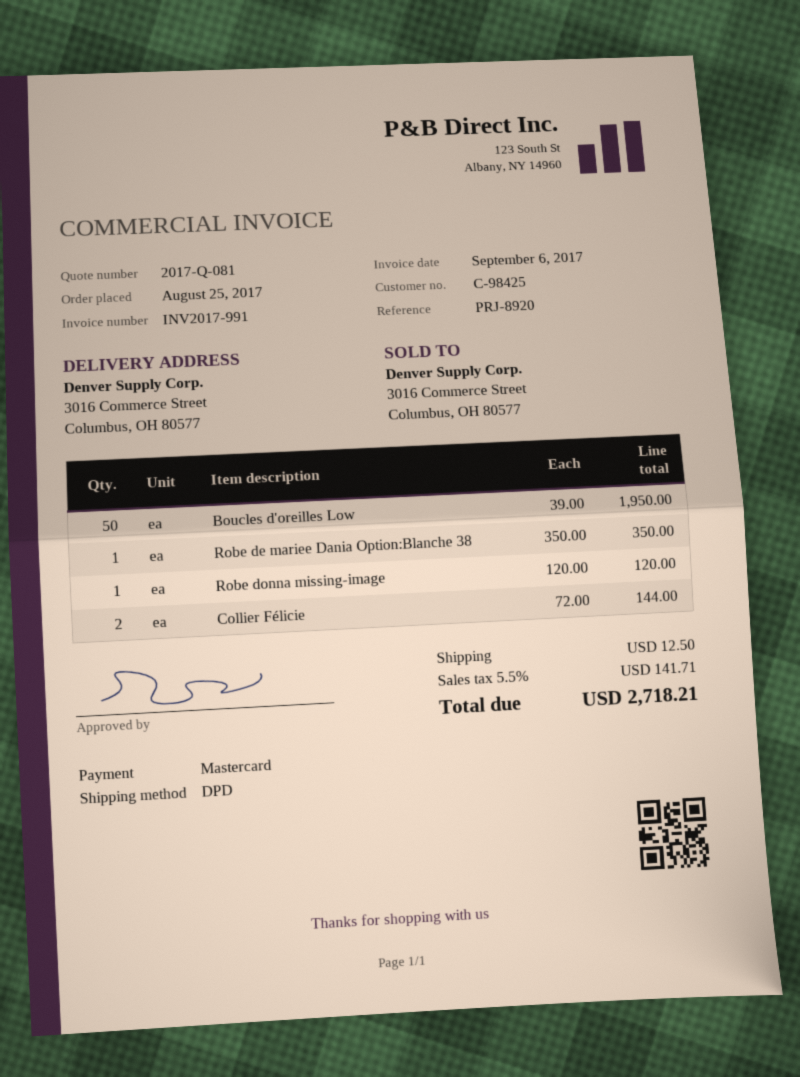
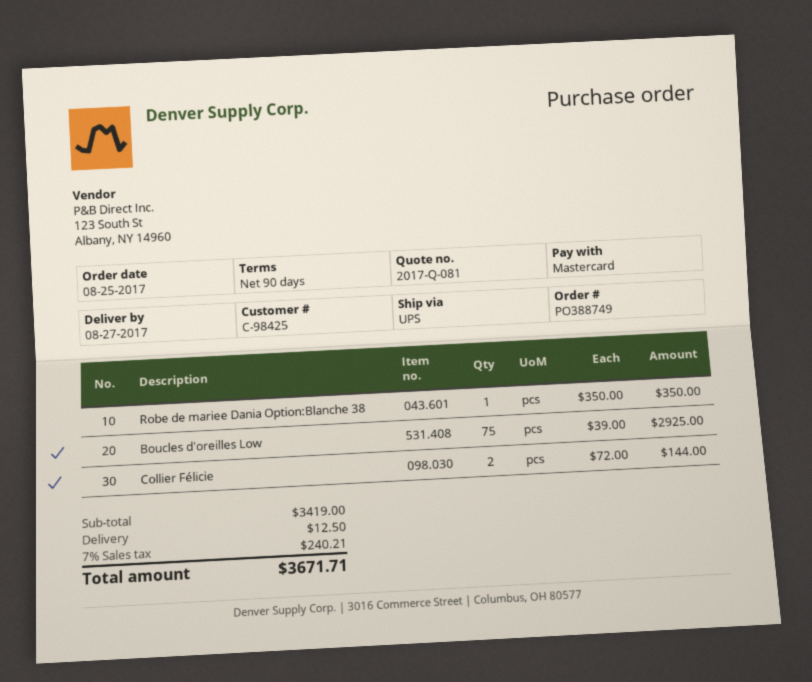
shipping method: DPD -> UPS
Boucles d'oreilles Low: 50 x 39.00 = 1950.00 -> 75 x 39.00 = 2925.00
Robe donna missing-image: 1 x 120.00 = 120.00 -> none
tax: 5.5% = 141.71 -> 7% = 240.21
total: 2718.21 -> 3671.71

